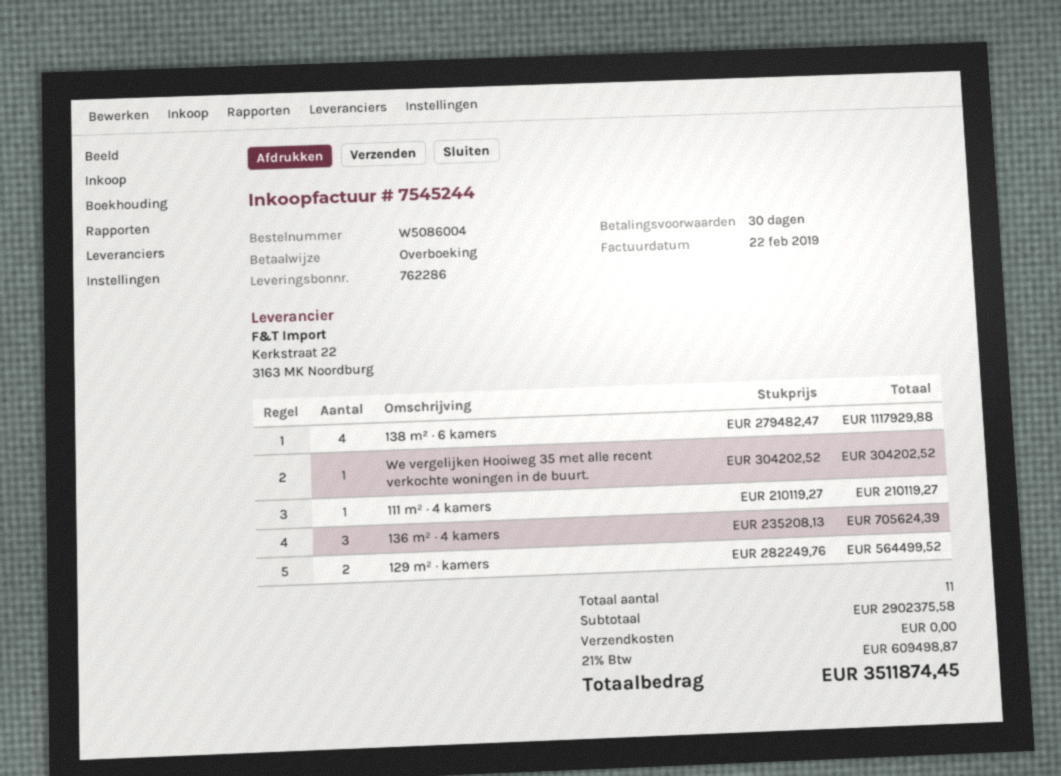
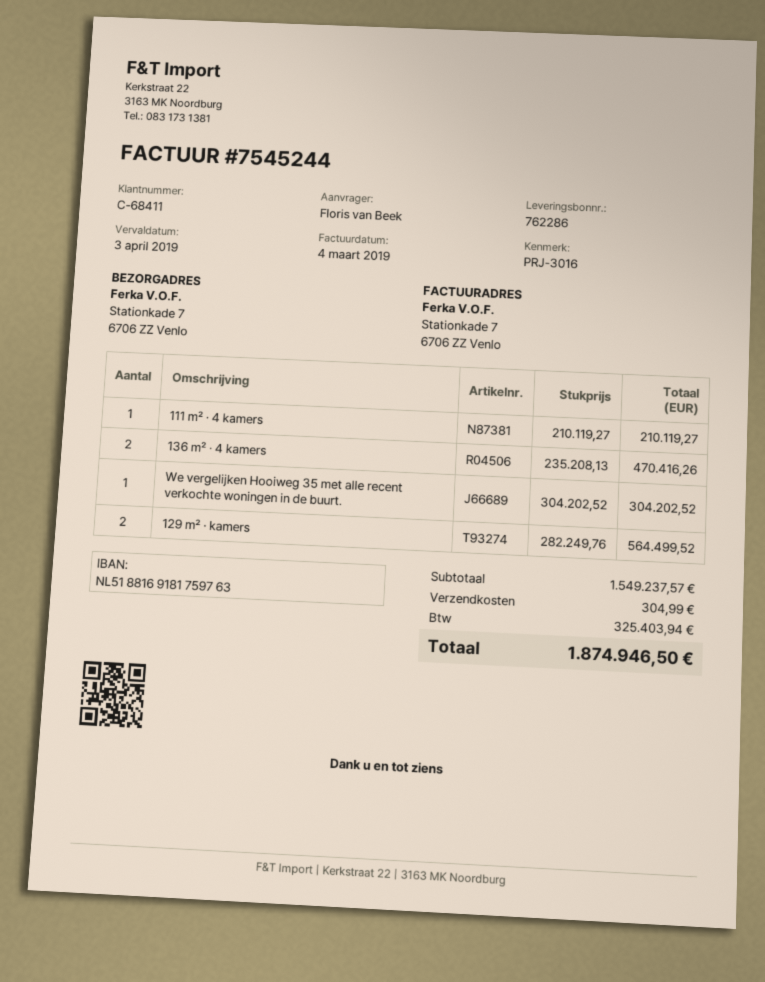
invoice date: 2019-02-22 -> 2019-03-04
138 m² · 6 kamers: 4 x 279482.47 = 1117929.88 -> none
136 m² · 4 kamers: 3 x 235208.13 = 705624.39 -> 2 x 235208.13 = 470416.26
subtotal: 2902375.58 -> 1549237.57
shipping: 0.00 -> 304.99
tax: 609498.87 -> 325403.94
total: 3511874.45 -> 1874946.50

